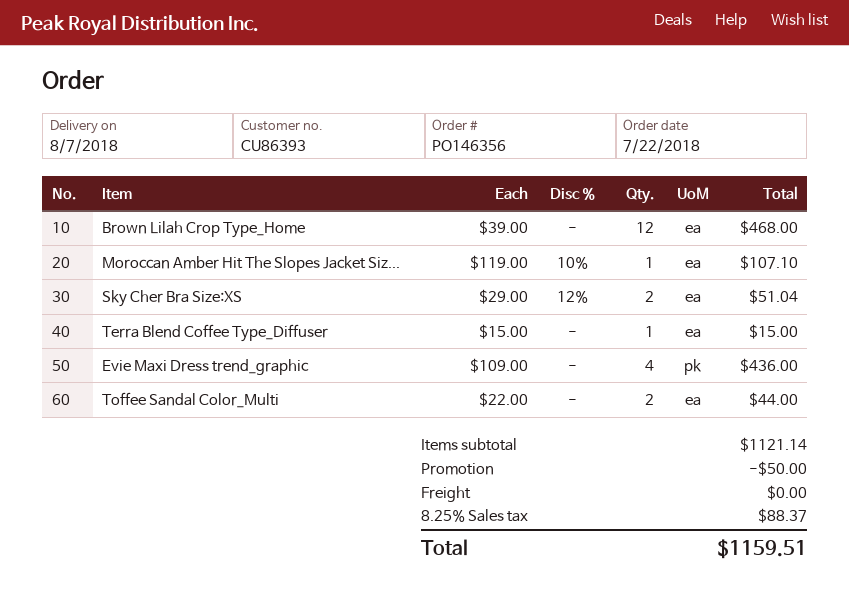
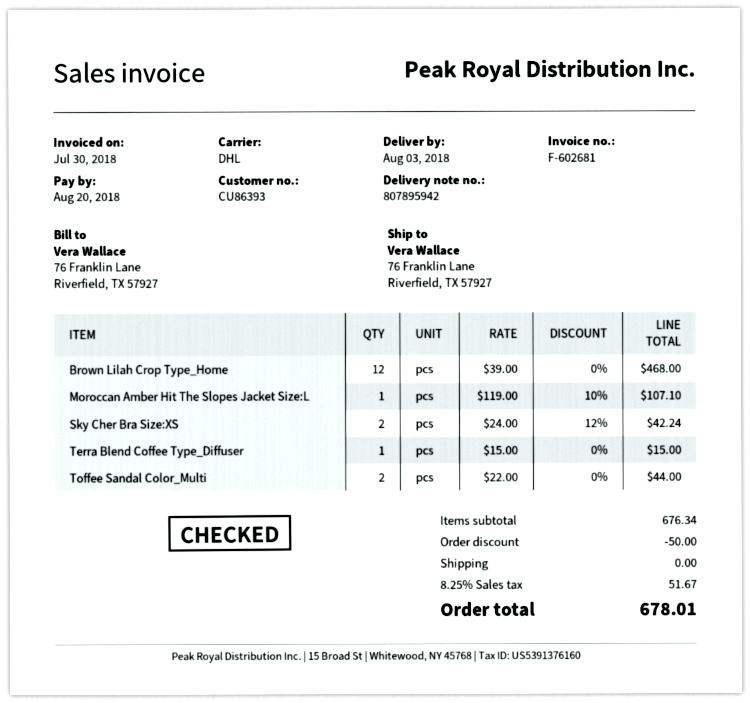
delivery date: 2018-08-07 -> 2018-08-03
Sky Cher Bra Size:XS: 2 x 29.00 - 12% = 51.04 -> 2 x 24.00 - 12% = 42.24
Evie Maxi Dress trend_graphic: 4 x 109.00 = 436.00 -> none
subtotal: 1121.14 -> 676.34
tax: 8.25% = 88.37 -> 8.25% = 51.67
total: 1159.51 -> 678.01

